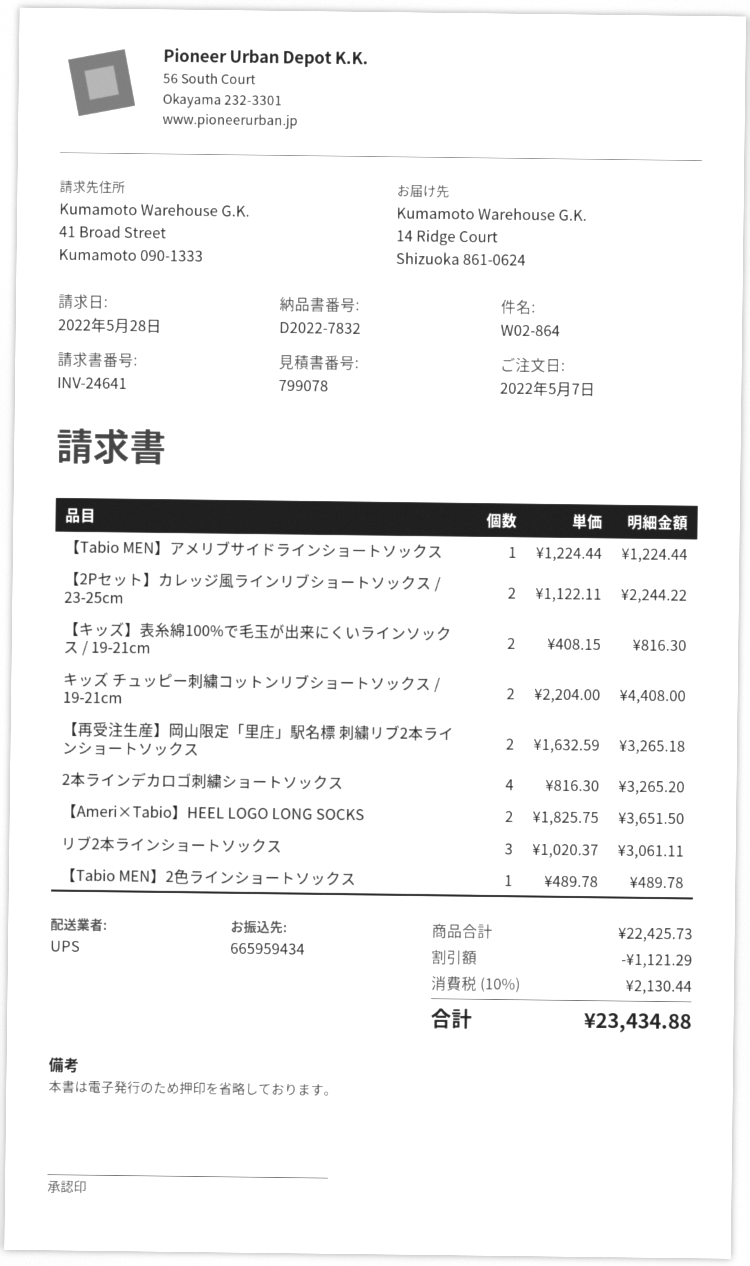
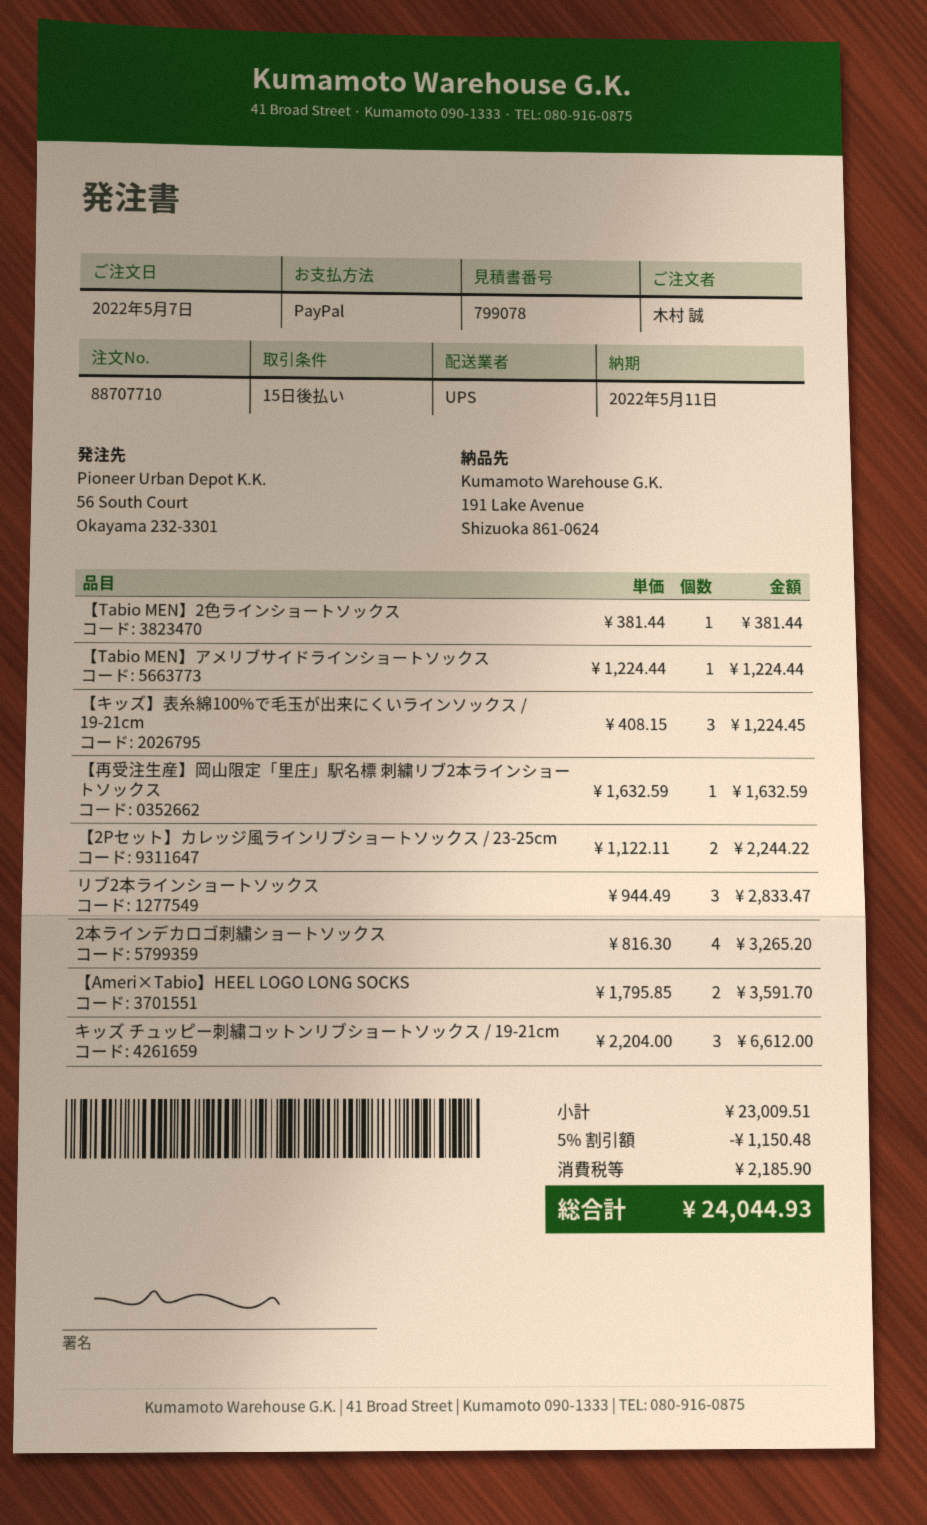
ship to: 14 Ridge Court, Shizuoka 861-0624 -> 191 Lake Avenue, Shizuoka 861-0624
【キッズ】表糸綿100%で毛玉が出来にくいラインソックス / 19-21cm: 2 x 408.15 = 816.30 -> 3 x 408.15 = 1224.45
キッズ チュッピー刺繍コットンリブショートソックス / 19-21cm: 2 x 2204.00 = 4408.00 -> 3 x 2204.00 = 6612.00
【再受注生産】岡山限定「里庄」駅名標 刺繍リブ2本ラインショートソックス: 2 x 1632.59 = 3265.18 -> 1 x 1632.59 = 1632.59
【Ameri×Tabio】HEEL LOGO LONG SOCKS: 2 x 1825.75 = 3651.50 -> 2 x 1795.85 = 3591.70
リブ2本ラインショートソックス: 3 x 1020.37 = 3061.11 -> 3 x 944.49 = 2833.47
【Tabio MEN】2色ラインショートソックス: 1 x 489.78 = 489.78 -> 1 x 381.44 = 381.44
subtotal: 22425.73 -> 23009.51
discount: 1121.29 -> 1150.48
tax: 2130.44 -> 2185.90
total: 23434.88 -> 24044.93

